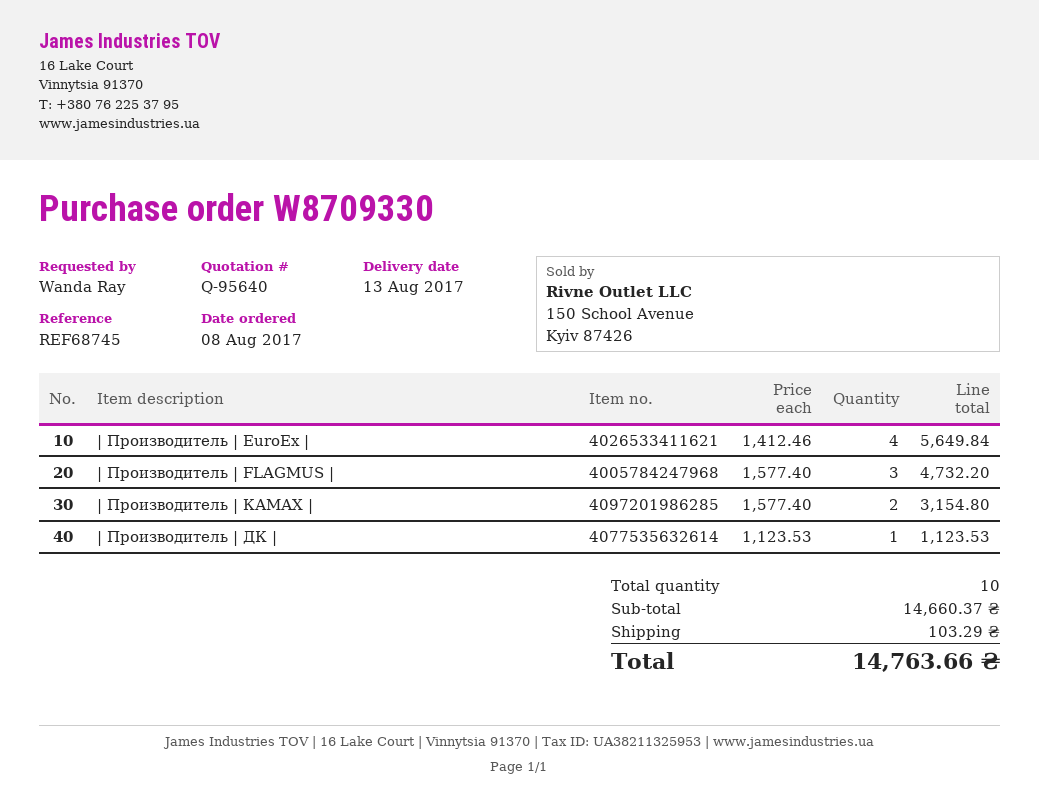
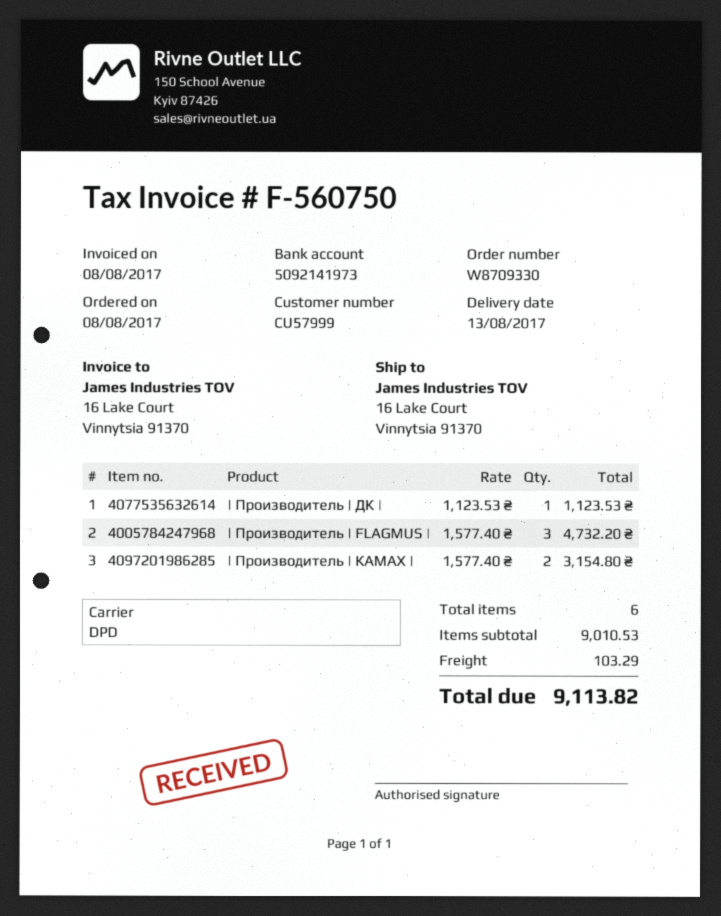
| Производитель | EuroEx |: 4 x 1412.46 = 5649.84 -> none
total quantity: 10 -> 6
subtotal: 14660.37 -> 9010.53
total: 14763.66 -> 9113.82

